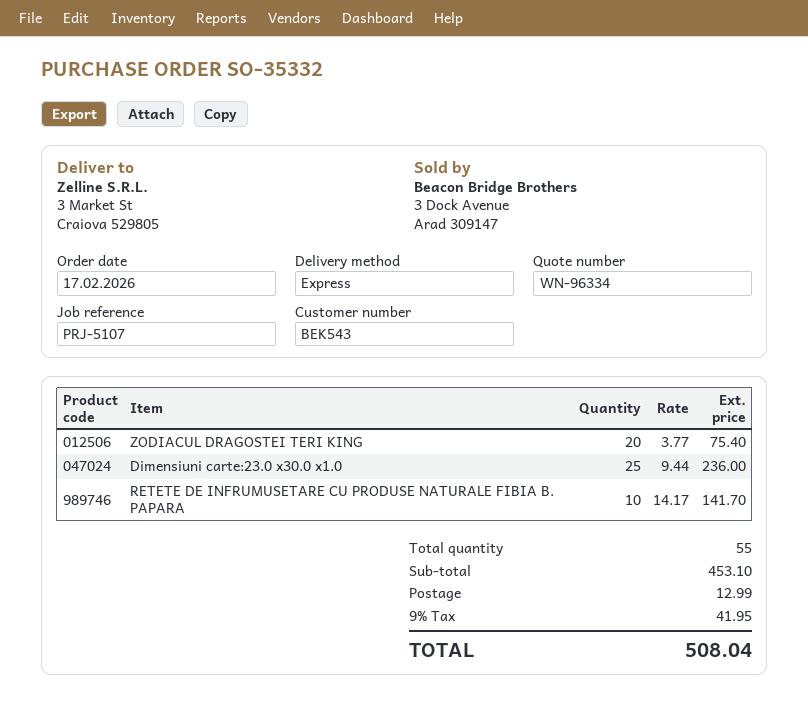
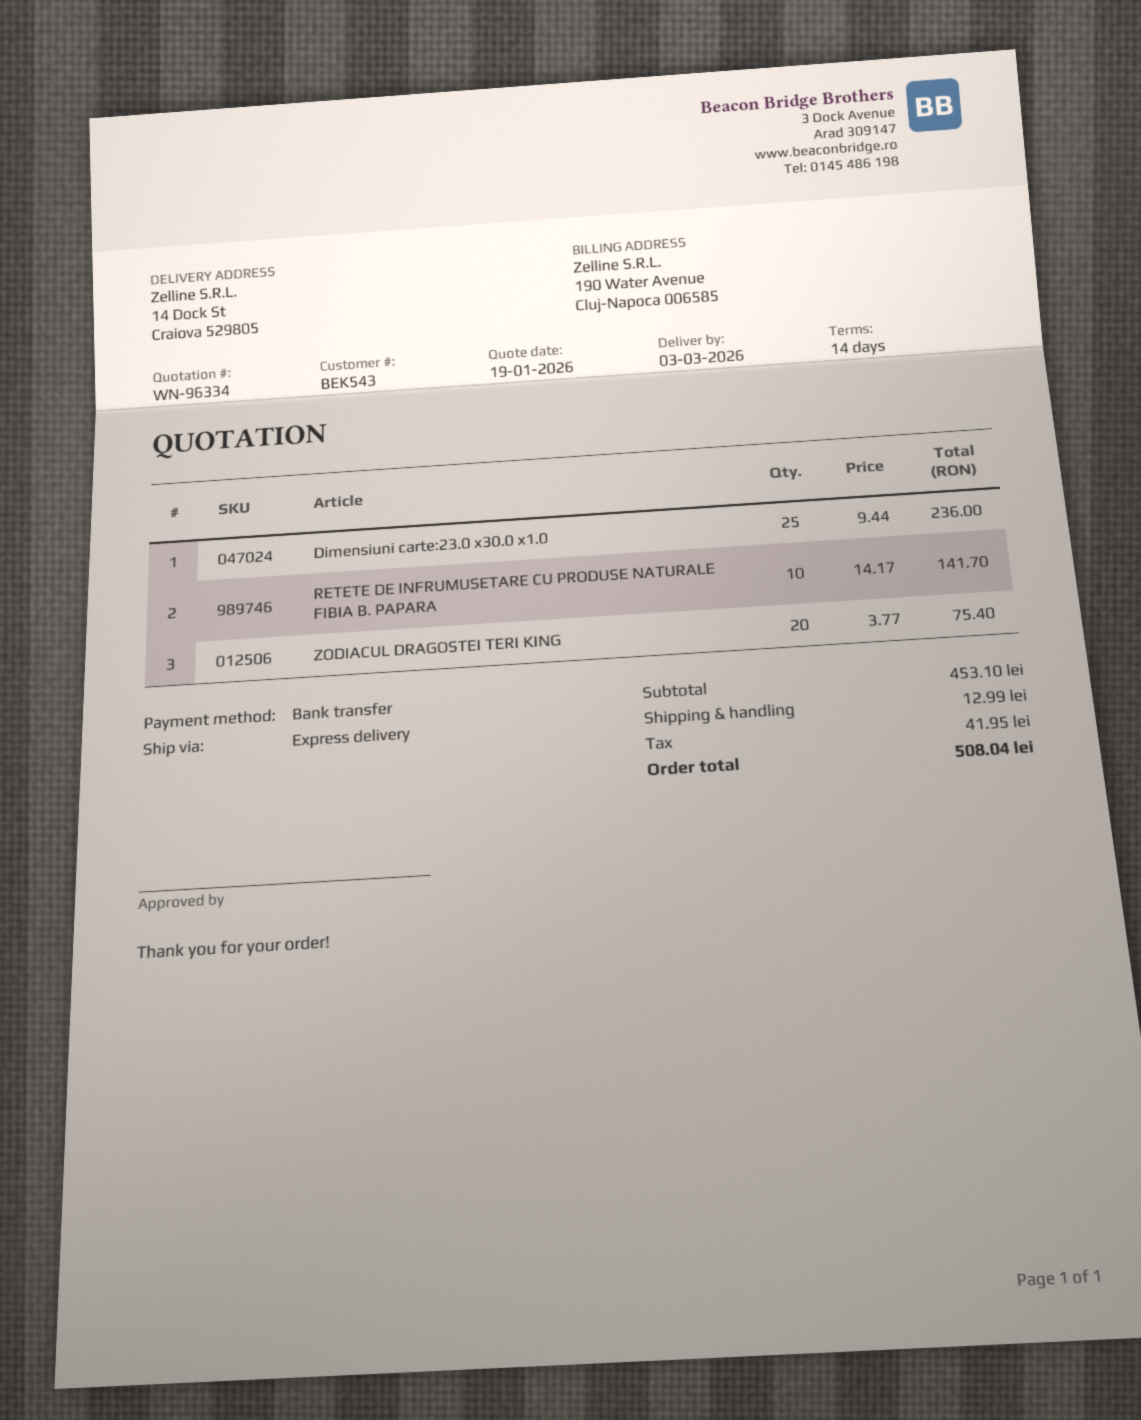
ship to: 3 Market St, Craiova 529805 -> 14 Dock St, Craiova 529805

